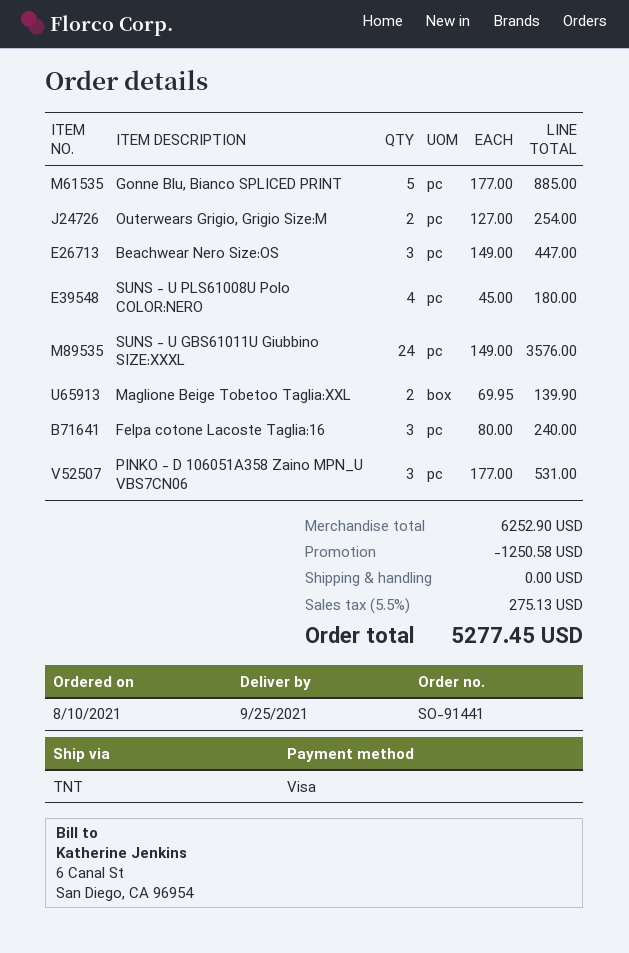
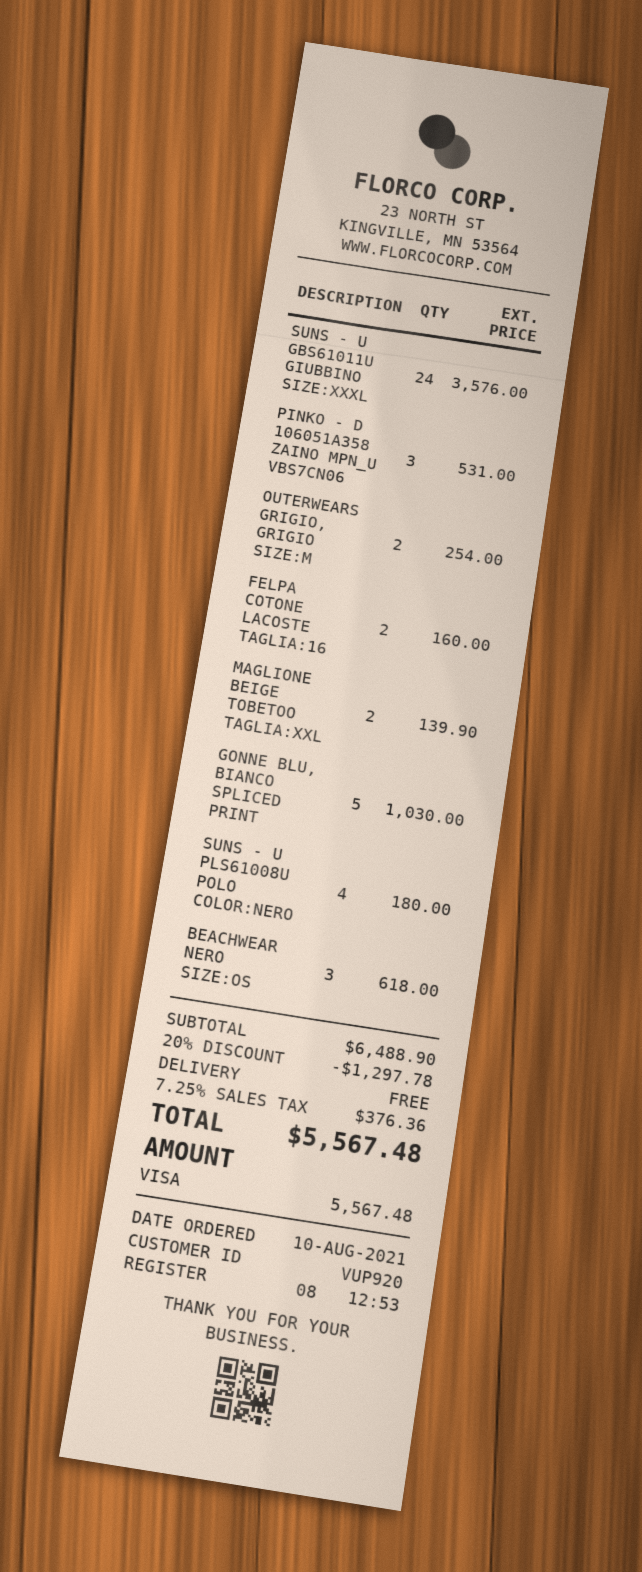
Gonne Blu, Bianco SPLICED PRINT: 5 for 885.00 -> 5 for 1030.00
Beachwear Nero Size:OS: 3 for 447.00 -> 3 for 618.00
Felpa cotone Lacoste Taglia:16: 3 for 240.00 -> 2 for 160.00
subtotal: 6252.90 -> 6488.90
discount: 1250.58 -> 1297.78
tax: 5.5% = 275.13 -> 7.25% = 376.36
total: 5277.45 -> 5567.48

